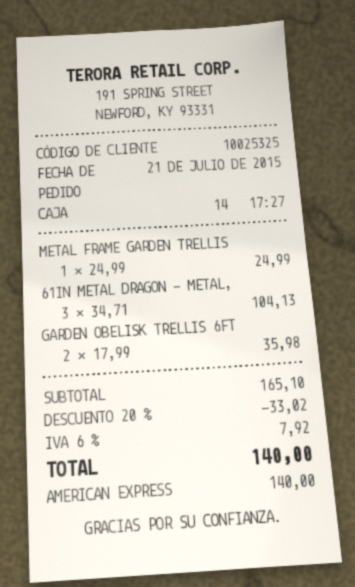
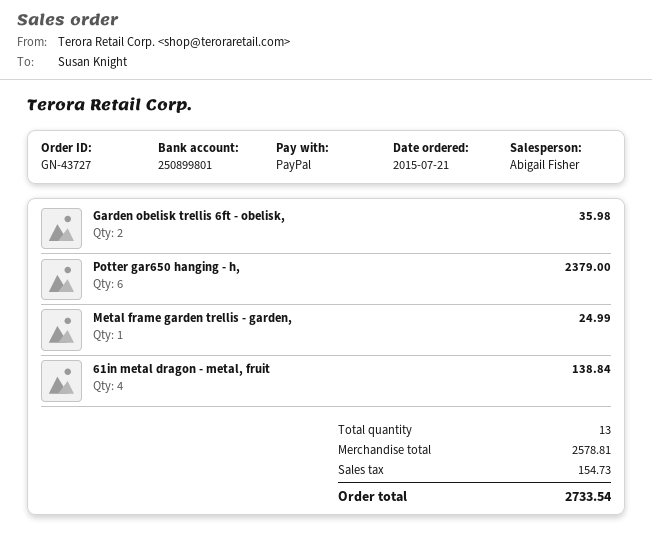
payment method: American Express -> PayPal
61IN METAL DRAGON - METAL,: 3 for 104.13 -> 4 for 138.84
Potter gar650 hanging - h,: none -> 6 for 2379.00
subtotal: 165.10 -> 2578.81
discount: 20% = 33.02 -> none
tax: 7.92 -> 154.73
total: 140.00 -> 2733.54

